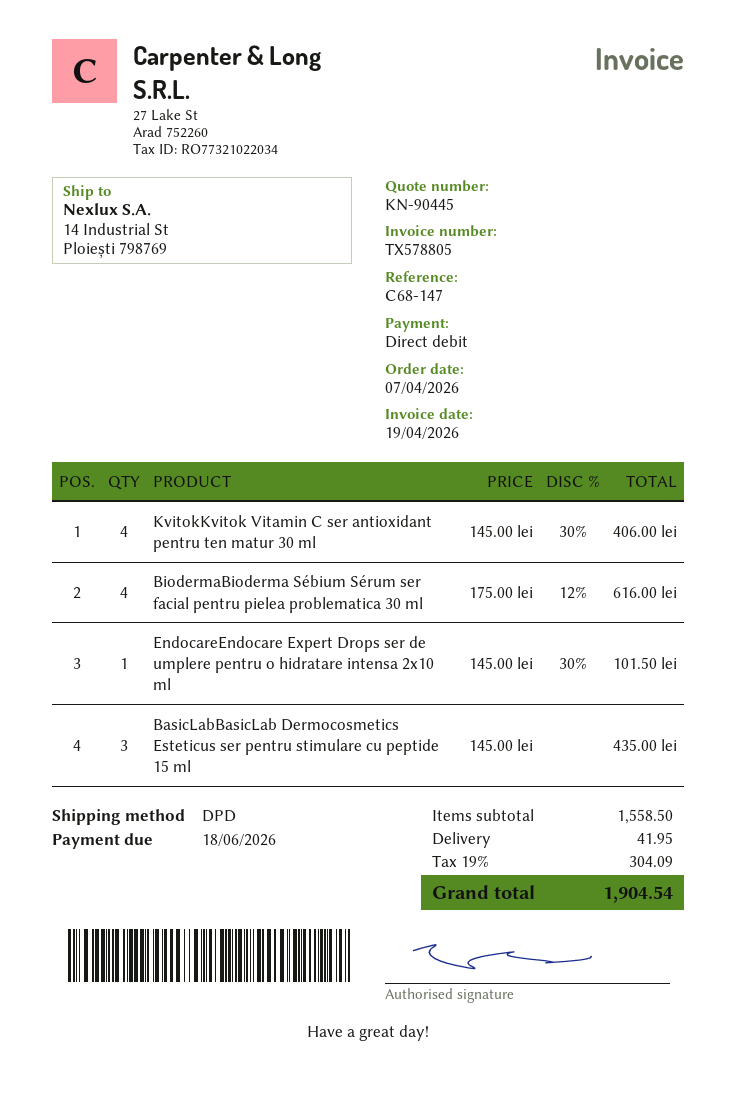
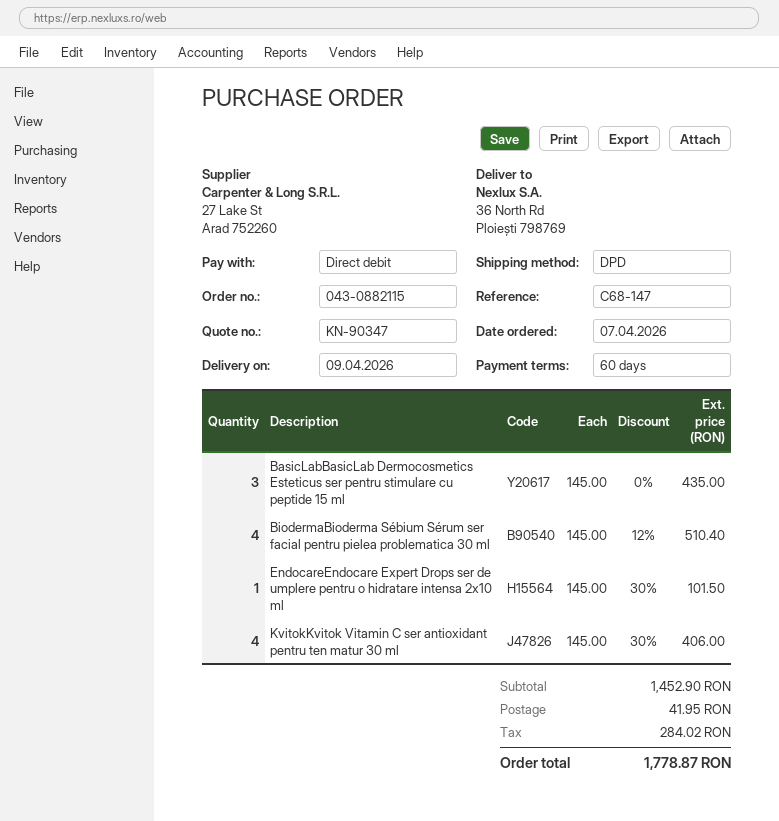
quote number: KN-90445 -> KN-90347
ship to: 14 Industrial St, Ploiești 798769 -> 36 North Rd, Ploiești 798769
BiodermaBioderma Sébium Sérum ser facial pentru pielea problematica 30 ml: 4 x 175.00 - 12% = 616.00 -> 4 x 145.00 - 12% = 510.40
subtotal: 1558.50 -> 1452.90
tax: 304.09 -> 284.02
total: 1904.54 -> 1778.87

